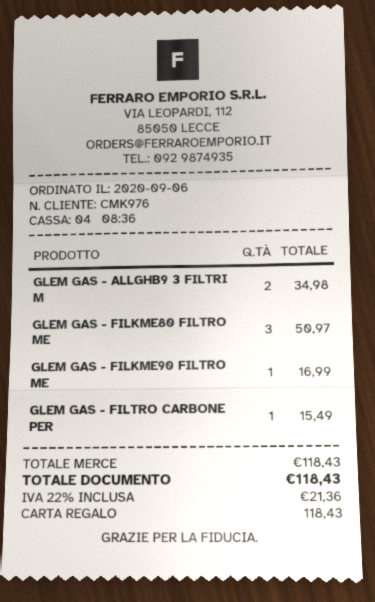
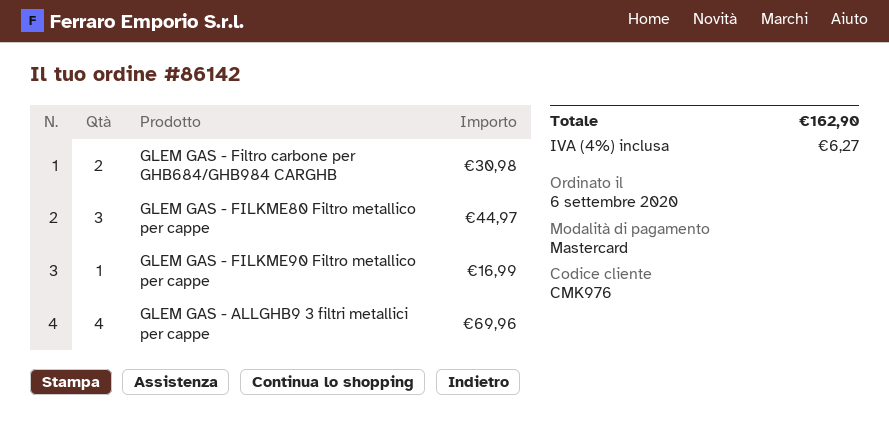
payment method: gift card -> Mastercard
GLEM GAS - ALLGHB9 3 FILTRI M: 2 for 34.98 -> 4 for 69.96
GLEM GAS - FILKME80 FILTRO ME: 3 for 50.97 -> 3 for 44.97
GLEM GAS - FILTRO CARBONE PER: 1 for 15.49 -> 2 for 30.98
tax: 22% = 21.36 -> 4% = 6.27
total: 118.43 -> 162.90

